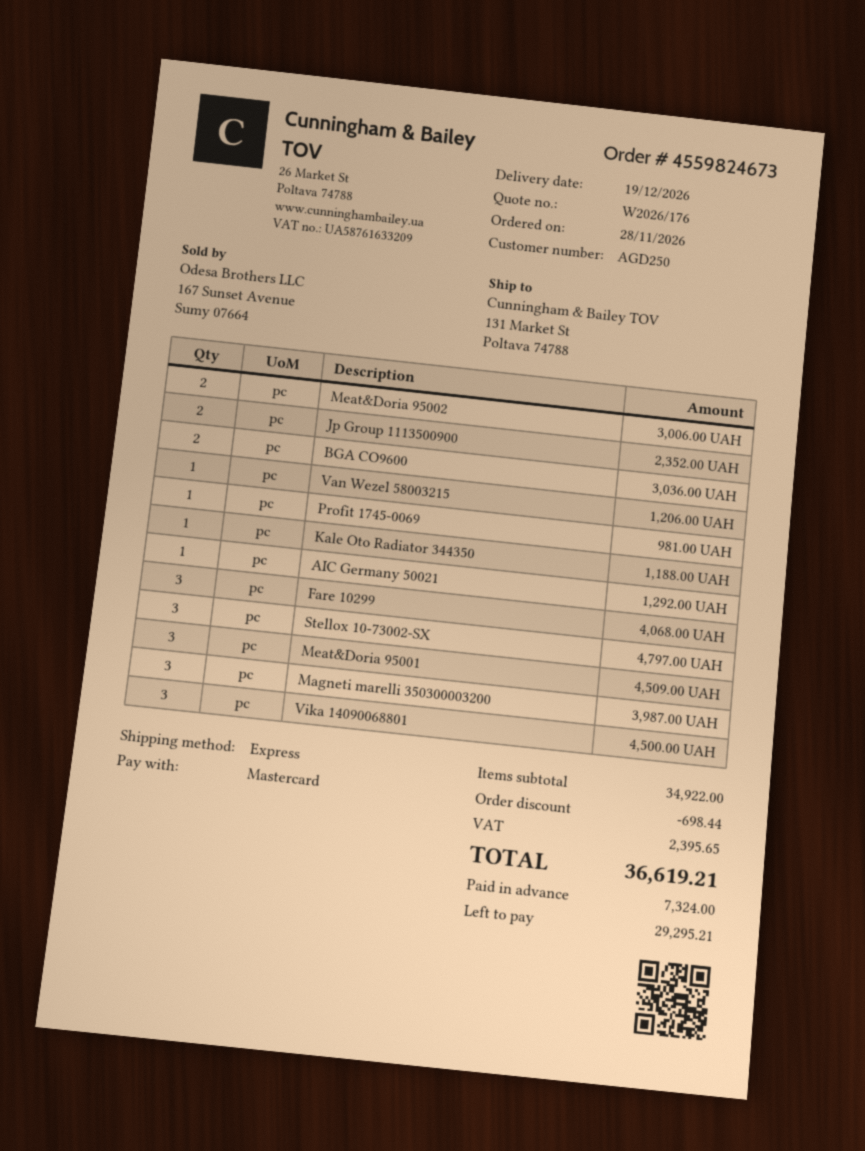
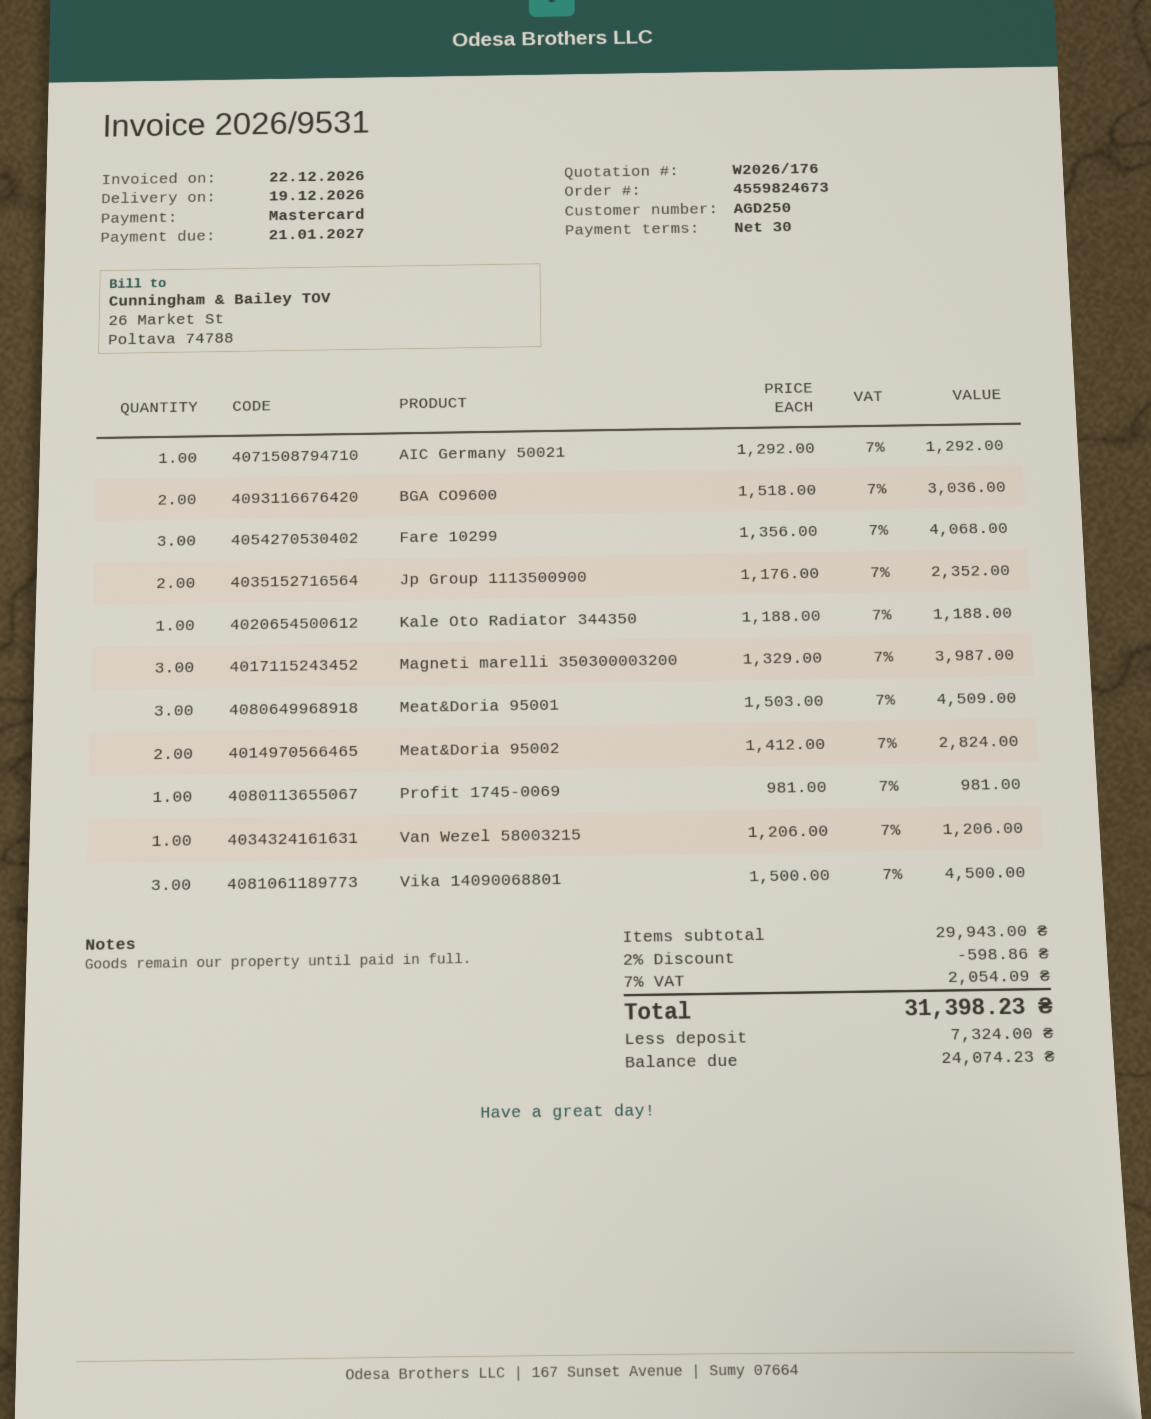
Meat&Doria 95002: 2 for 3006.00 -> 2 for 2824.00
Stellox 10-73002-SX: 3 for 4797.00 -> none
subtotal: 34922.00 -> 29943.00
discount: 698.44 -> 598.86
tax: 2395.65 -> 2054.09
total: 36619.21 -> 31398.23
balance: 29295.21 -> 24074.23

